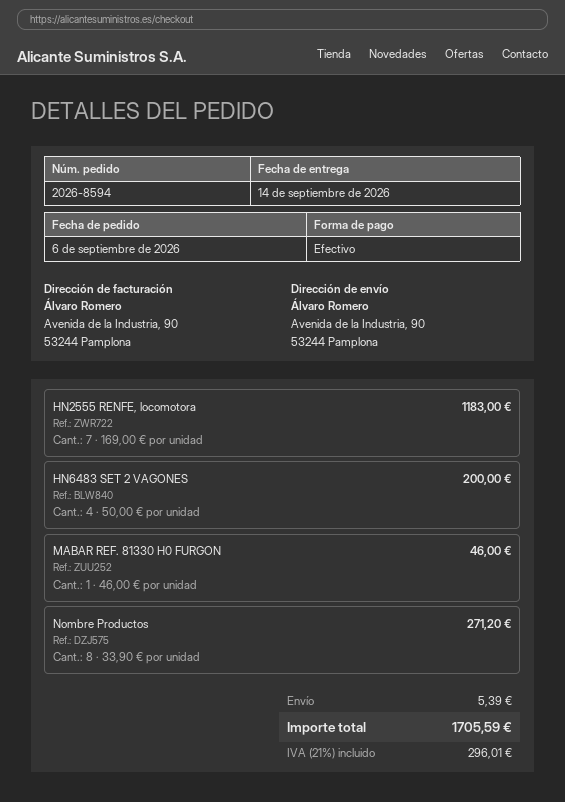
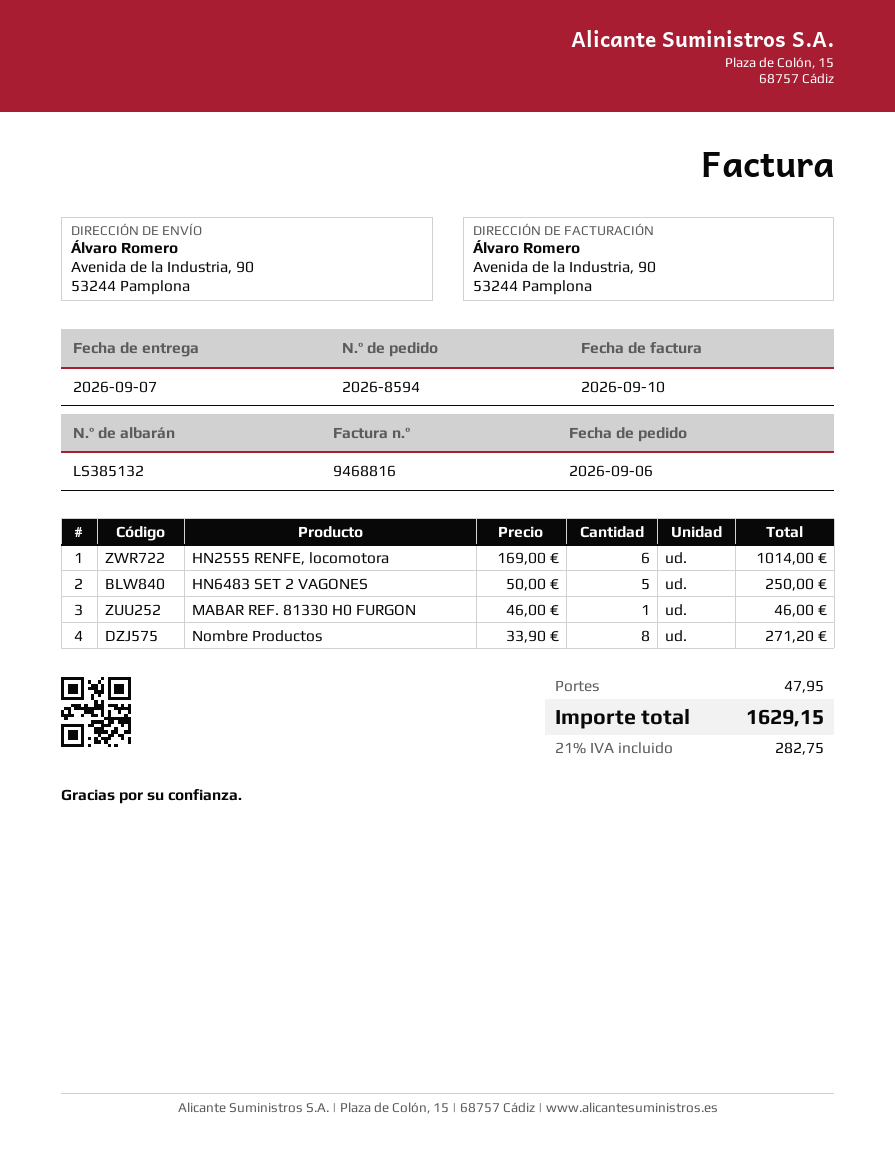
delivery date: 2026-09-14 -> 2026-09-07
HN2555 RENFE, locomotora: 7 x 169.00 = 1183.00 -> 6 x 169.00 = 1014.00
HN6483 SET 2 VAGONES: 4 x 50.00 = 200.00 -> 5 x 50.00 = 250.00
shipping: 5.39 -> 47.95
tax: 21% = 296.01 -> 21% = 282.75
total: 1705.59 -> 1629.15

